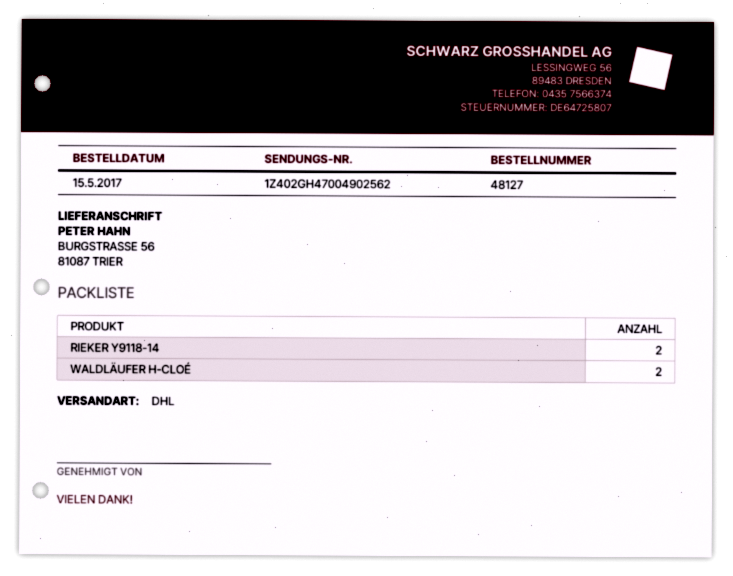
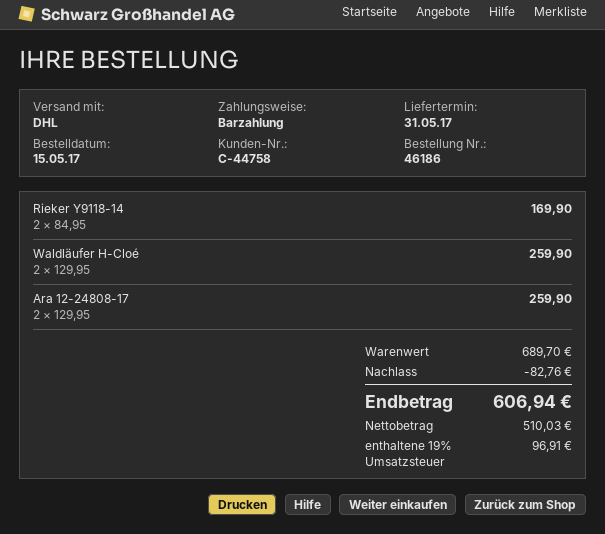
order number: 48127 -> 46186
Ara 12-24808-17: none -> 2

